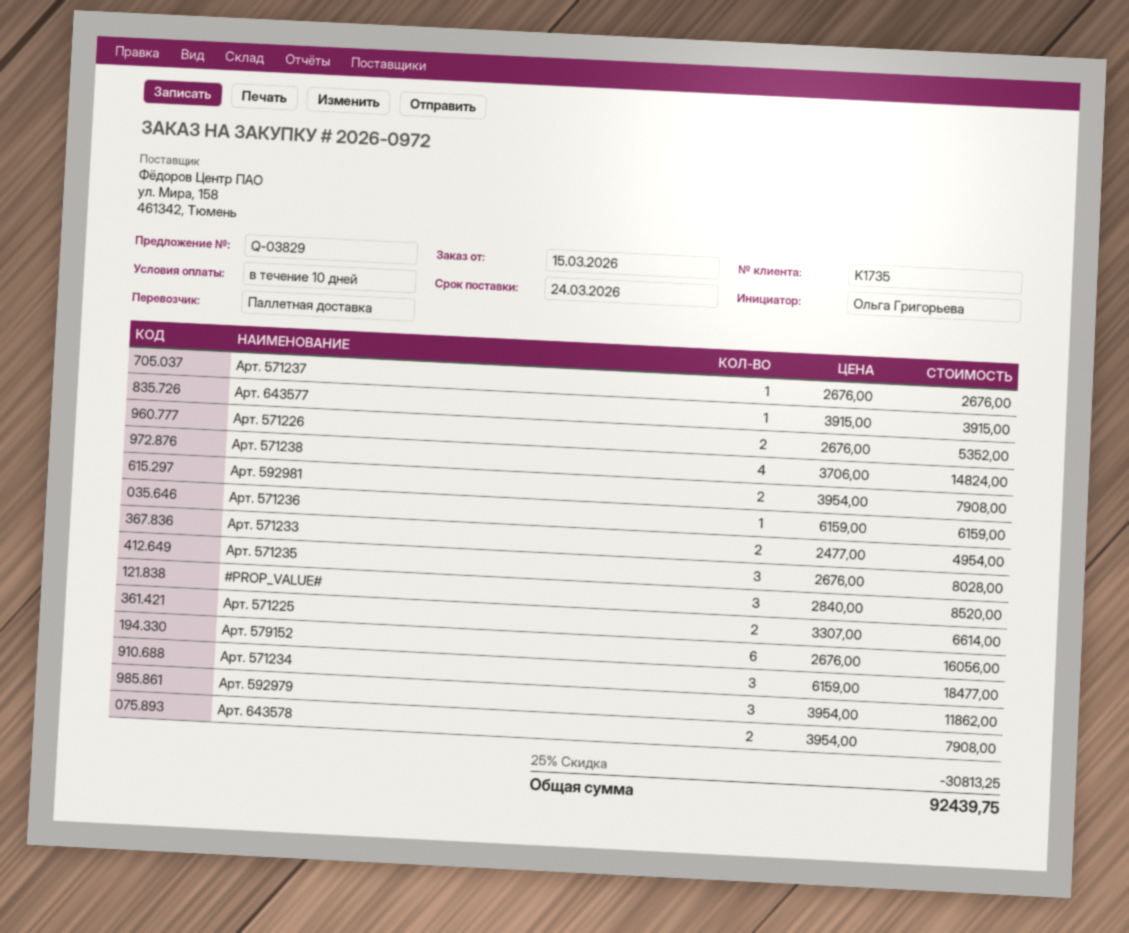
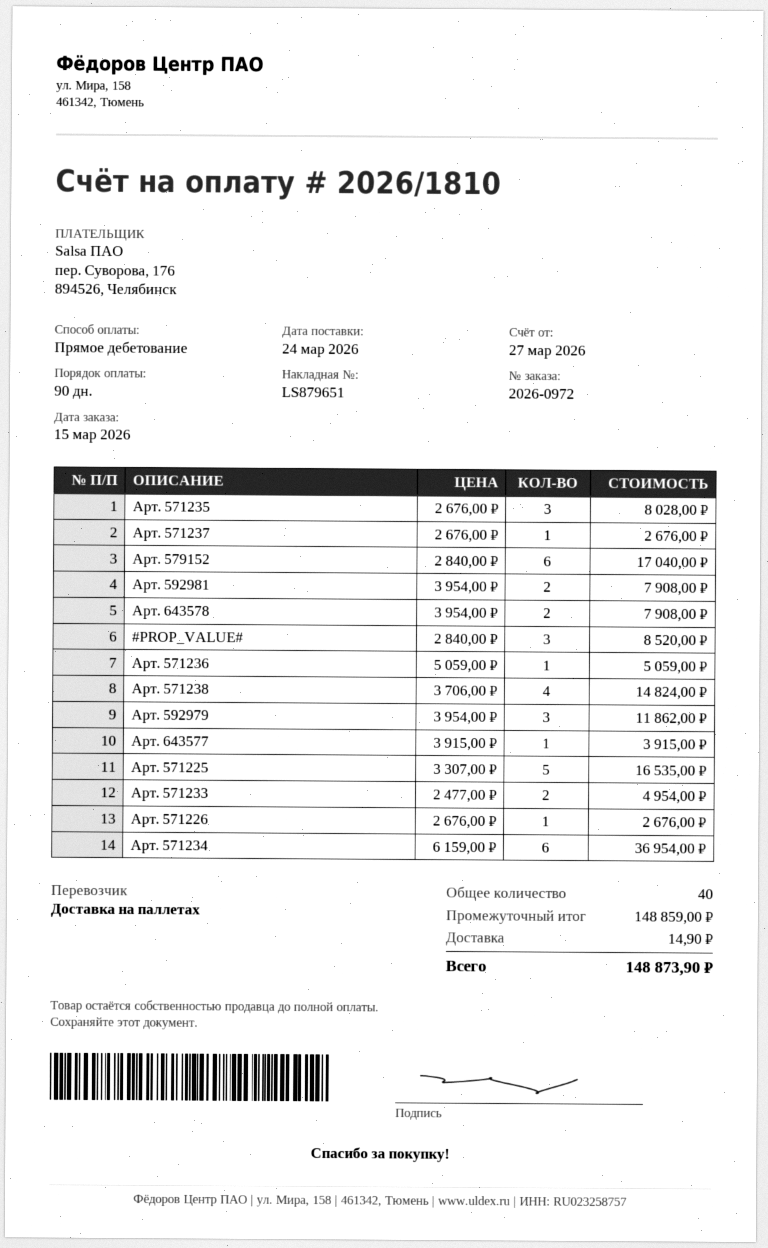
payment terms: 10 days -> 90 days
Арт. 571226: 2 x 2676.00 = 5352.00 -> 1 x 2676.00 = 2676.00
Арт. 571236: 1 x 6159.00 = 6159.00 -> 1 x 5059.00 = 5059.00
Арт. 571225: 2 x 3307.00 = 6614.00 -> 5 x 3307.00 = 16535.00
Арт. 579152: 6 x 2676.00 = 16056.00 -> 6 x 2840.00 = 17040.00
Арт. 571234: 3 x 6159.00 = 18477.00 -> 6 x 6159.00 = 36954.00
discount: 25% = 30813.25 -> none
shipping: none -> 14.90
total: 92439.75 -> 148873.90

